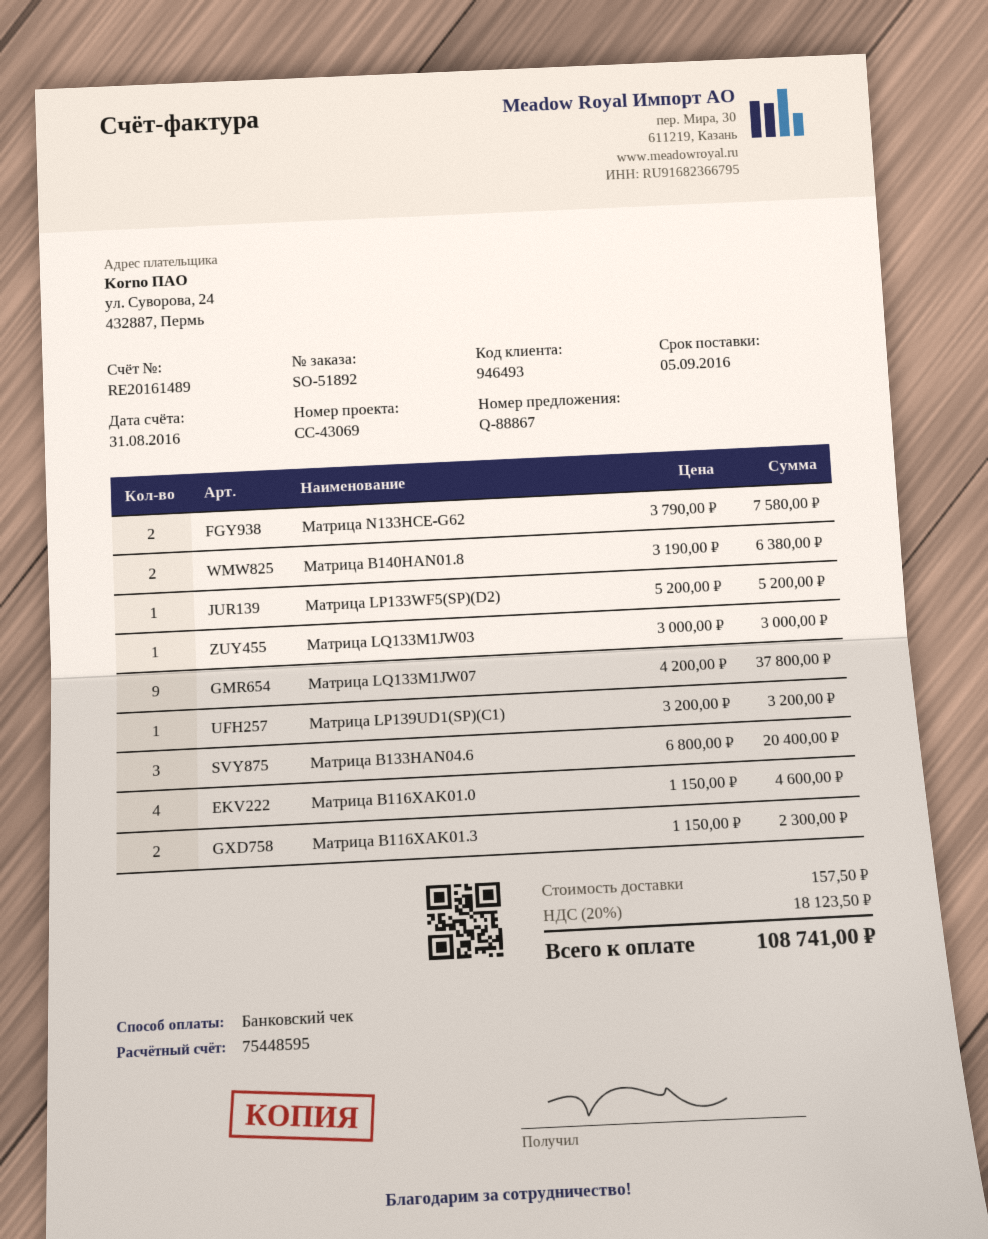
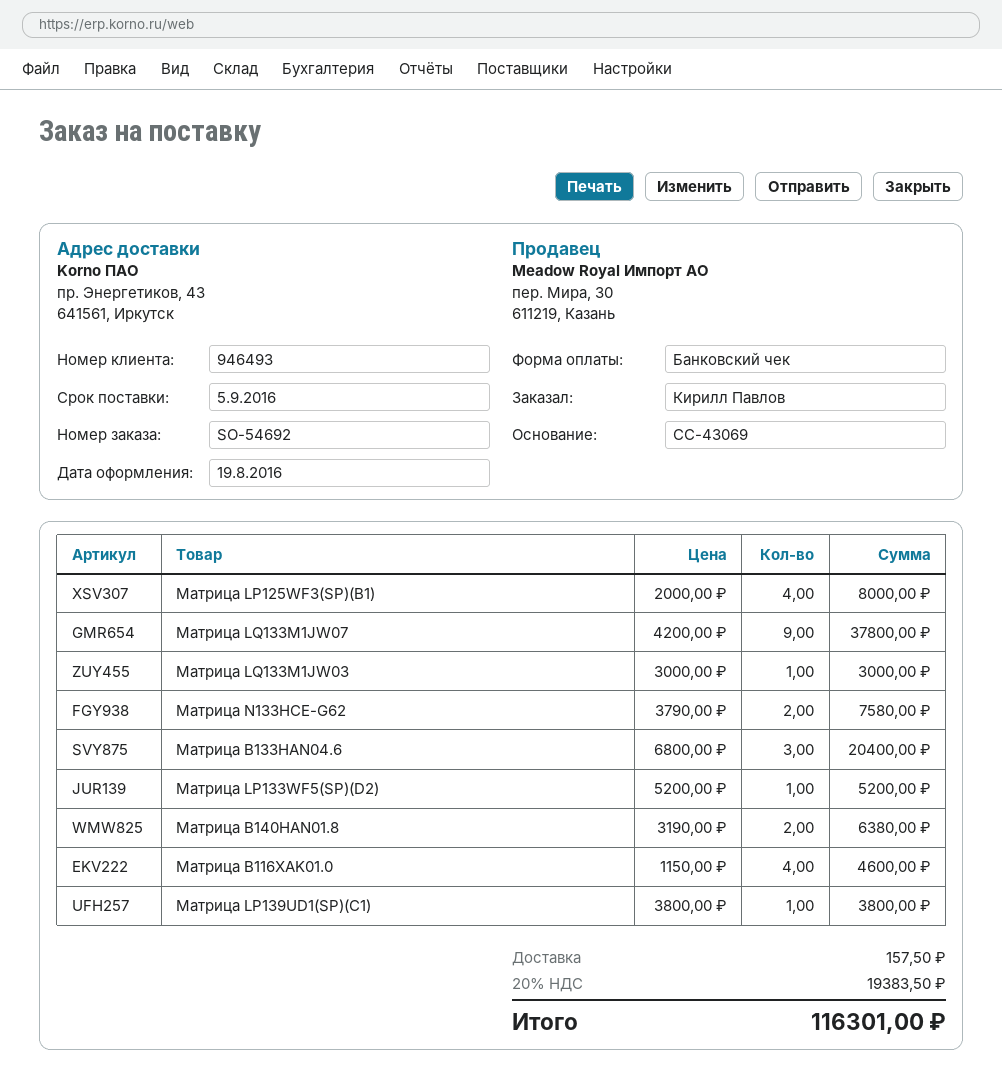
order number: SO-51892 -> SO-54692
Матрица LP139UD1(SP)(C1): 1 x 3200.00 = 3200.00 -> 1 x 3800.00 = 3800.00
Матрица B116XAK01.3: 2 x 1150.00 = 2300.00 -> none
Матрица LP125WF3(SP)(B1): none -> 4 x 2000.00 = 8000.00
tax: 20% = 18123.50 -> 20% = 19383.50
total: 108741.00 -> 116301.00

